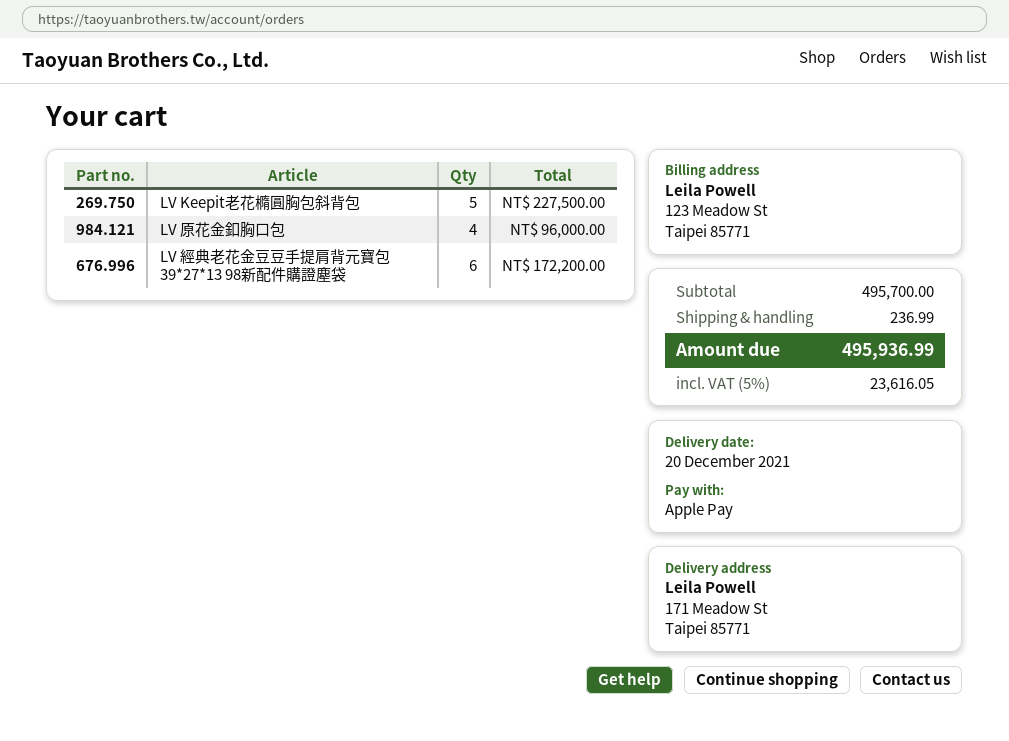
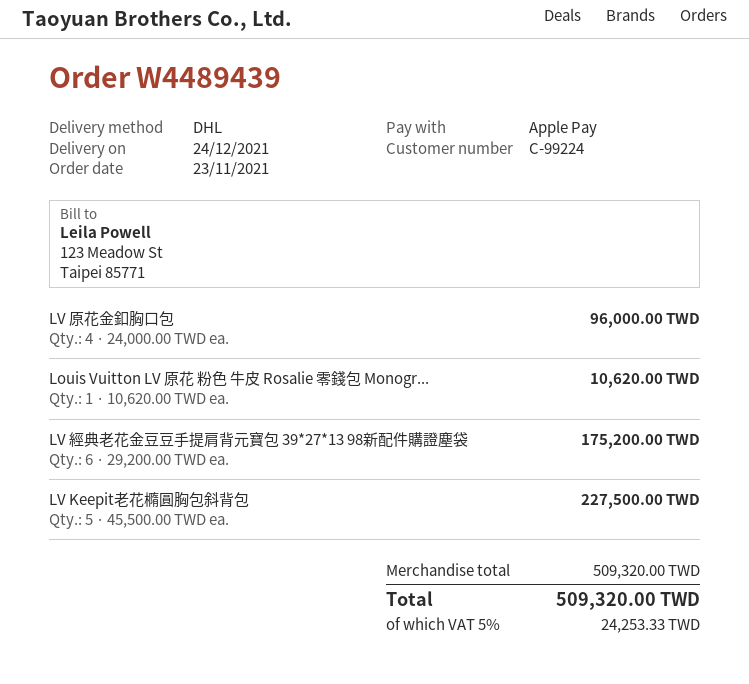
delivery date: 2021-12-20 -> 2021-12-24
LV 經典老花金豆豆手提肩背元寶包 39*27*13 98新配件購證塵袋: 6 for 172200.00 -> 6 for 175200.00
Louis Vuitton LV 原花 粉色 牛皮 Rosalie 零錢包 Monogr...: none -> 1 for 10620.00
subtotal: 495700.00 -> 509320.00
shipping: 236.99 -> none
tax: 5% = 23616.05 -> 5% = 24253.33
total: 495936.99 -> 509320.00

